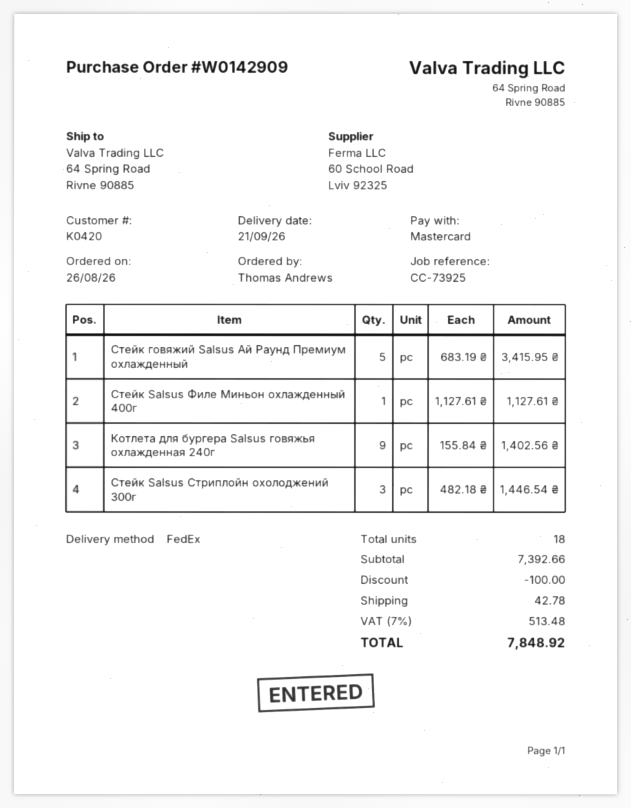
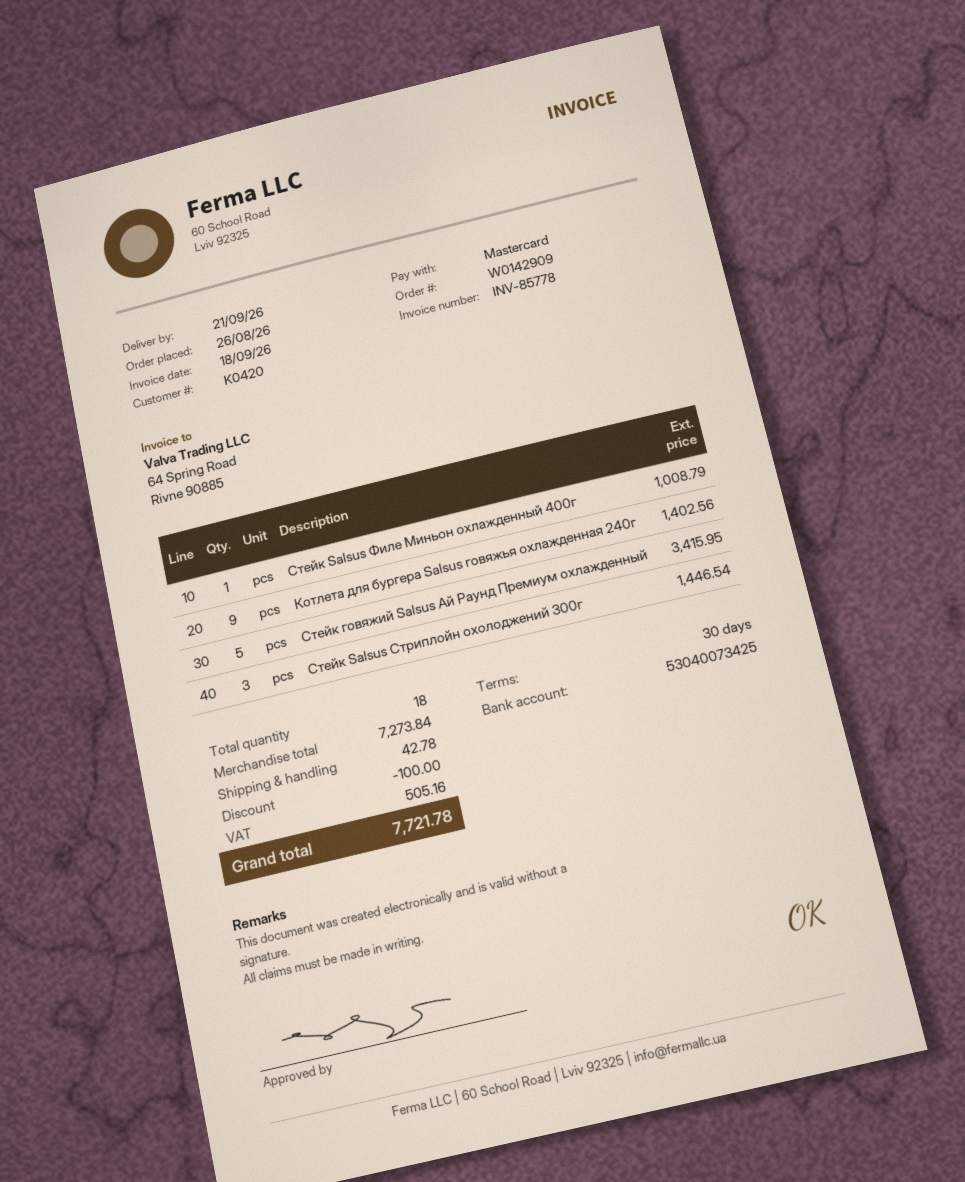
Стейк Salsus Филе Миньон охлажденный 400г: 1 for 1127.61 -> 1 for 1008.79
subtotal: 7392.66 -> 7273.84
tax: 513.48 -> 505.16
total: 7848.92 -> 7721.78

